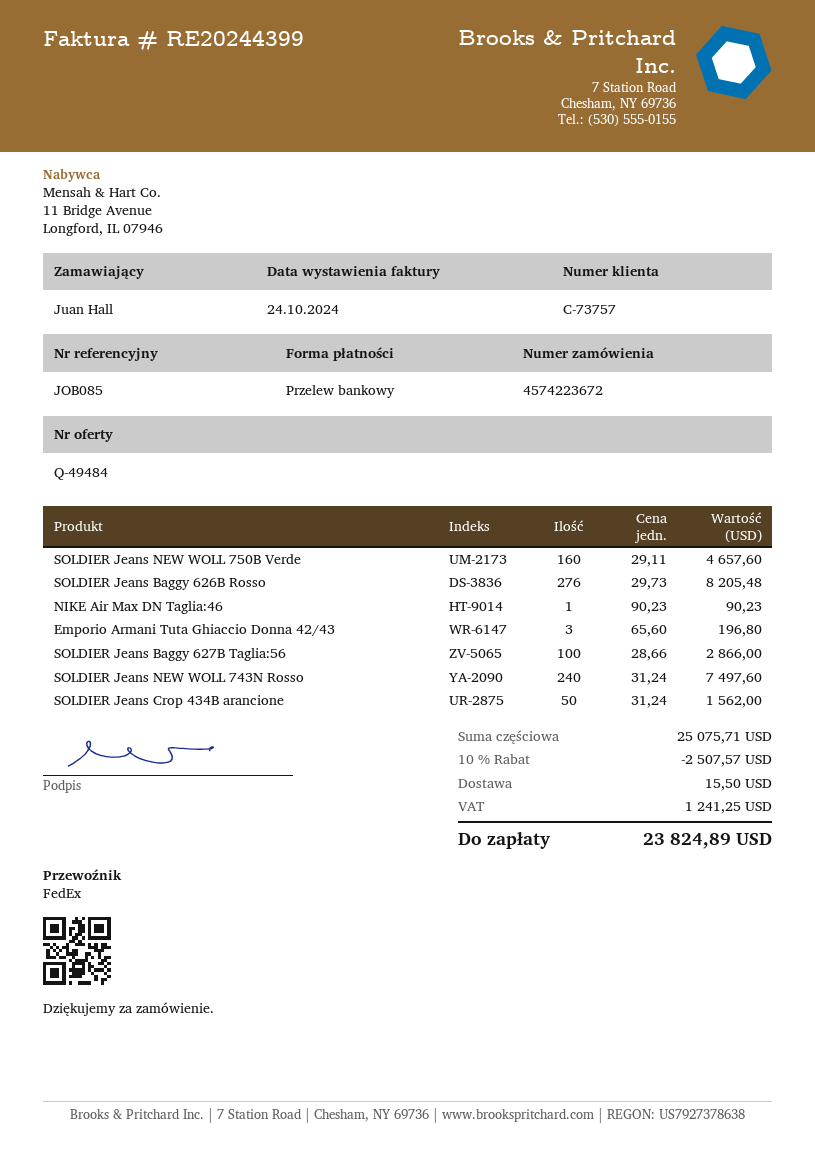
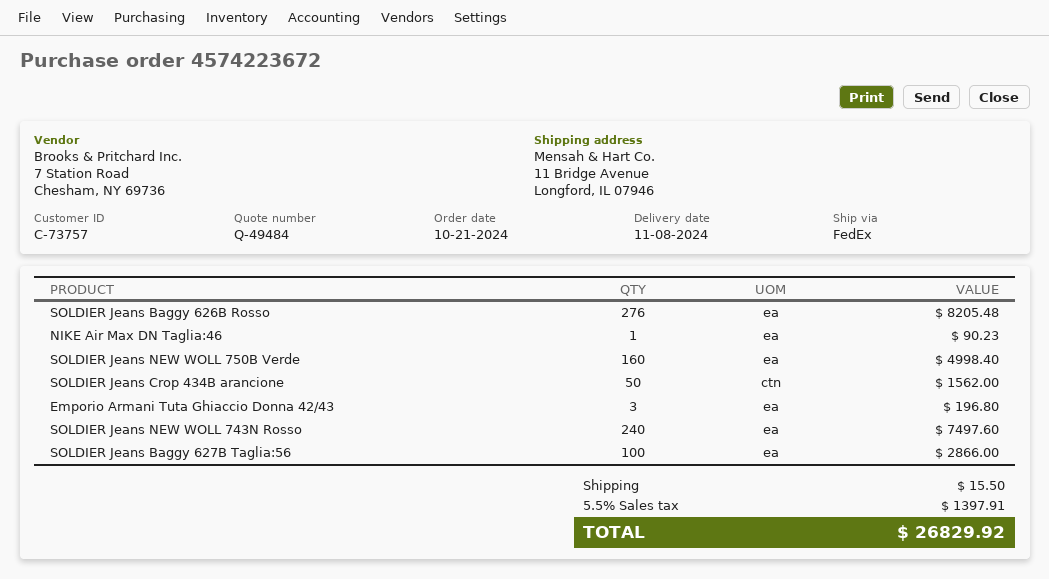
SOLDIER Jeans NEW WOLL 750B Verde: 160 for 4657.60 -> 160 for 4998.40
discount: 10% = 2507.57 -> none
tax: 1241.25 -> 1397.91
total: 23824.89 -> 26829.92

